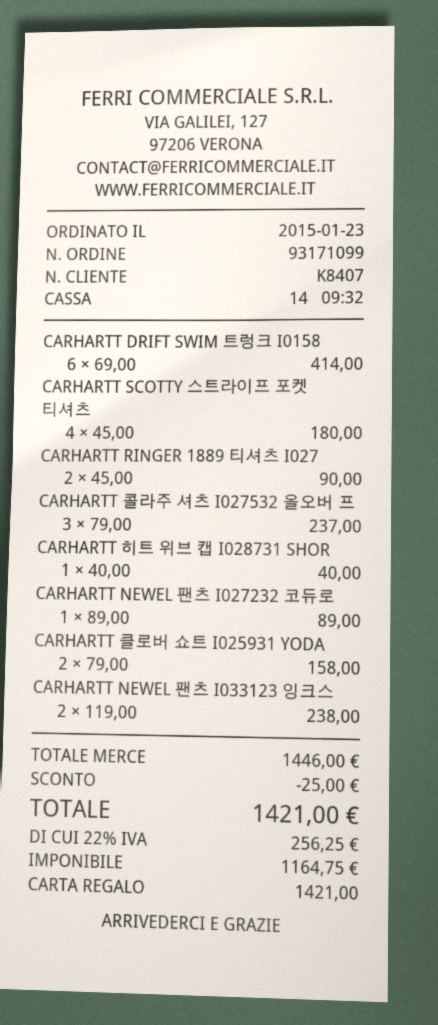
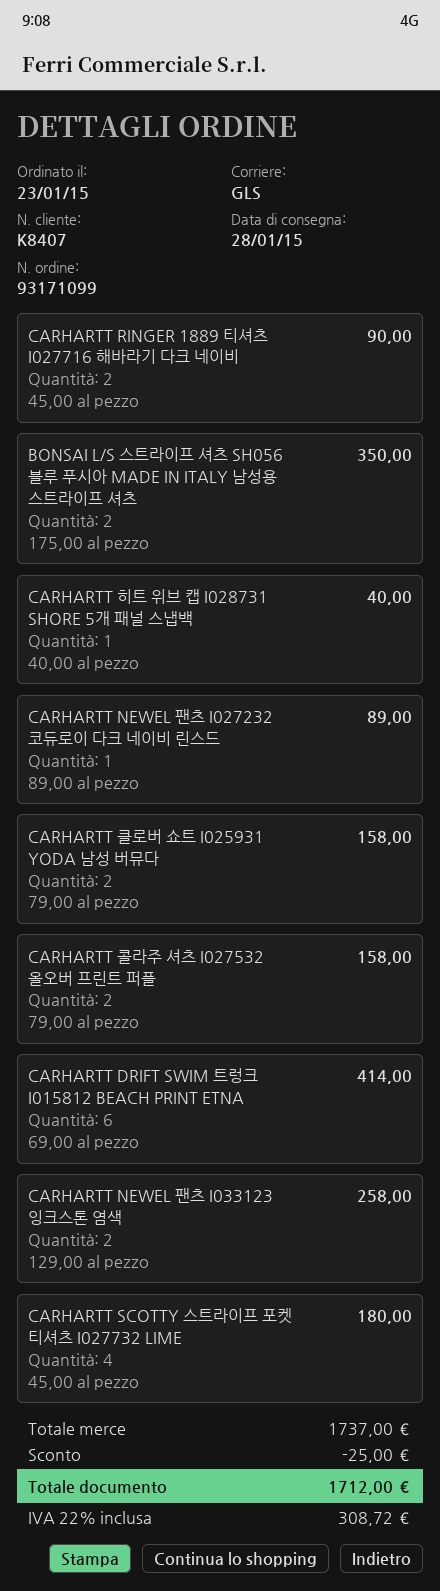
CARHARTT 콜라주 셔츠 I027532 올오버 프: 3 x 79.00 = 237.00 -> 2 x 79.00 = 158.00
CARHARTT NEWEL 팬츠 I033123 잉크스: 2 x 119.00 = 238.00 -> 2 x 129.00 = 258.00
BONSAI L/S 스트라이프 셔츠 SH056 블루 푸시아 MADE IN ITALY 남성용 스트라이프 셔츠: none -> 2 x 175.00 = 350.00
subtotal: 1446.00 -> 1737.00
tax: 22% = 256.25 -> 22% = 308.72
total: 1421.00 -> 1712.00

